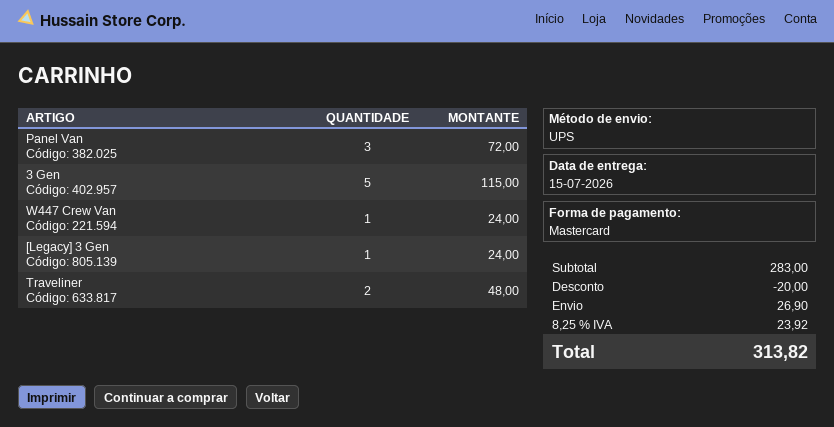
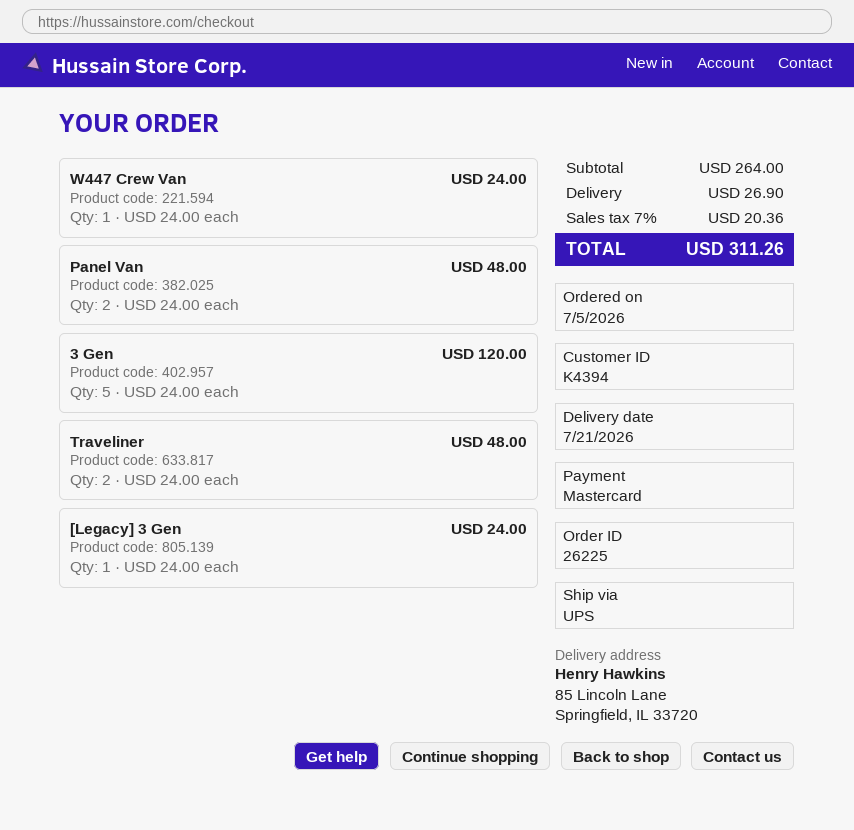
delivery date: 2026-07-15 -> 2026-07-21
Panel Van: 3 for 72.00 -> 2 for 48.00
3 Gen: 5 for 115.00 -> 5 for 120.00
subtotal: 283.00 -> 264.00
discount: 20.00 -> none
tax: 8.25% = 23.92 -> 7% = 20.36
total: 313.82 -> 311.26

